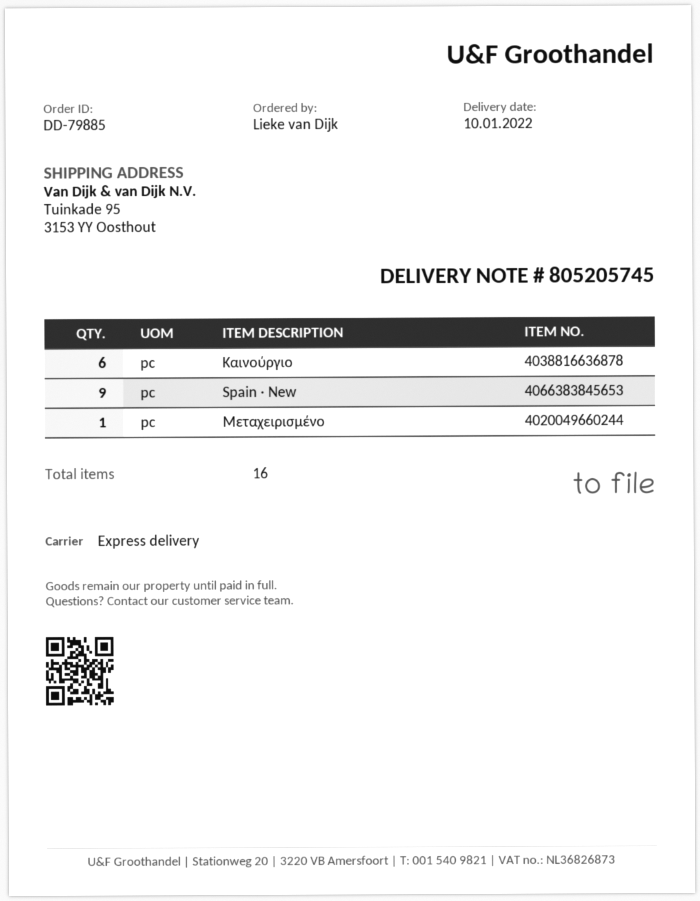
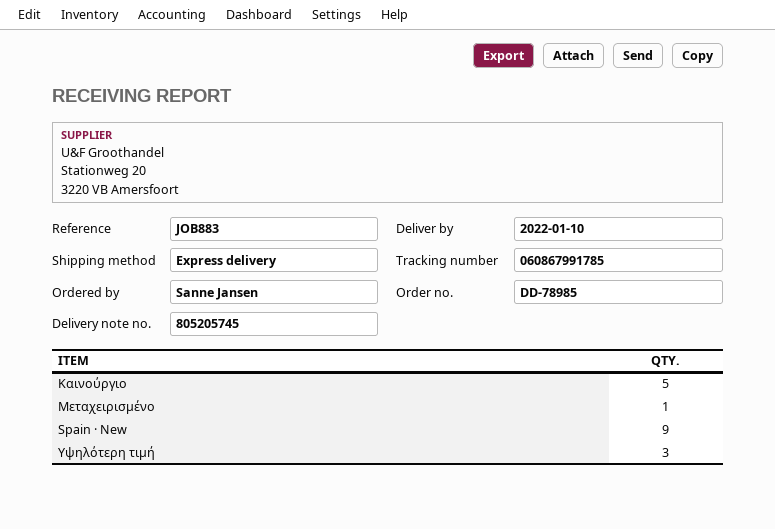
order number: DD-79885 -> DD-78985
ordered by: Lieke van Dijk -> Sanne Jansen
Καινούργιο: 6 -> 5
Υψηλότερη τιμή: none -> 3

